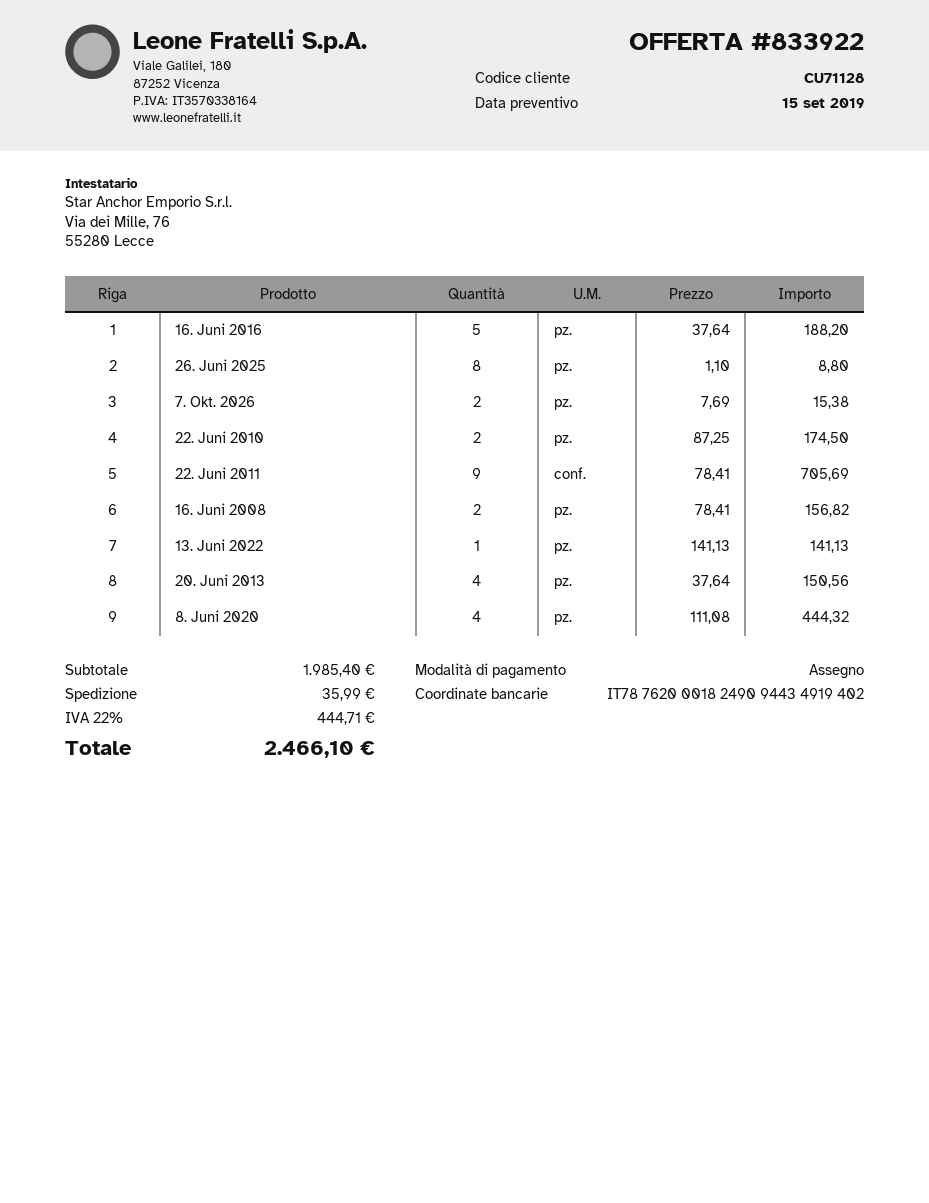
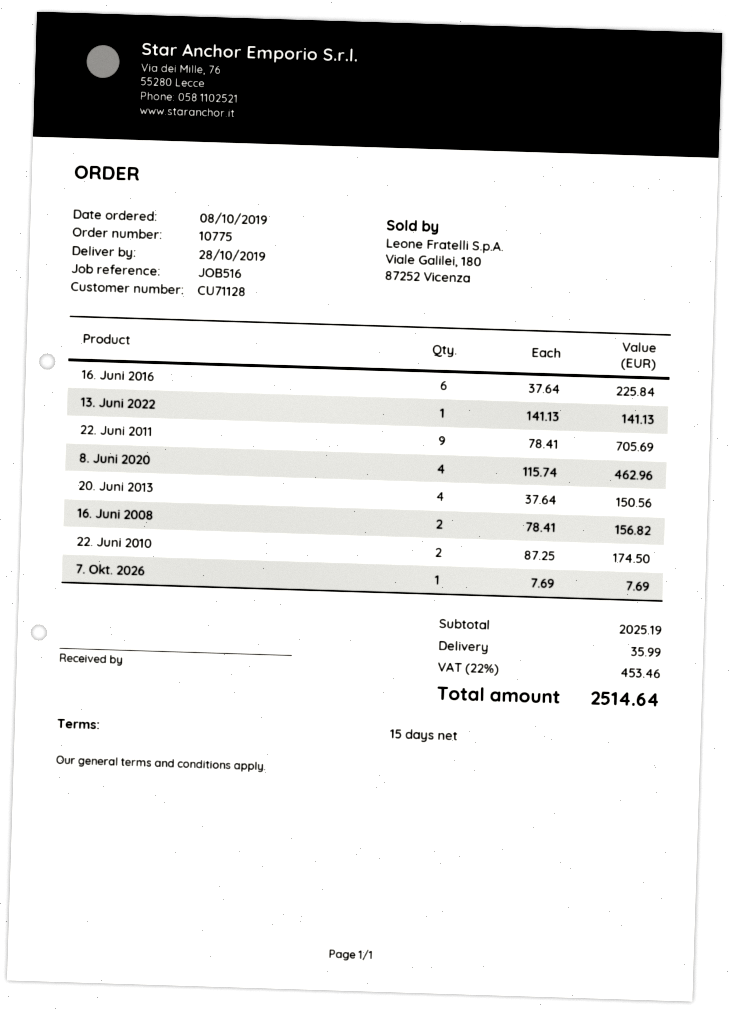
16. Juni 2016: 5 x 37.64 = 188.20 -> 6 x 37.64 = 225.84
26. Juni 2025: 8 x 1.10 = 8.80 -> none
7. Okt. 2026: 2 x 7.69 = 15.38 -> 1 x 7.69 = 7.69
8. Juni 2020: 4 x 111.08 = 444.32 -> 4 x 115.74 = 462.96
subtotal: 1985.40 -> 2025.19
tax: 22% = 444.71 -> 22% = 453.46
total: 2466.10 -> 2514.64

